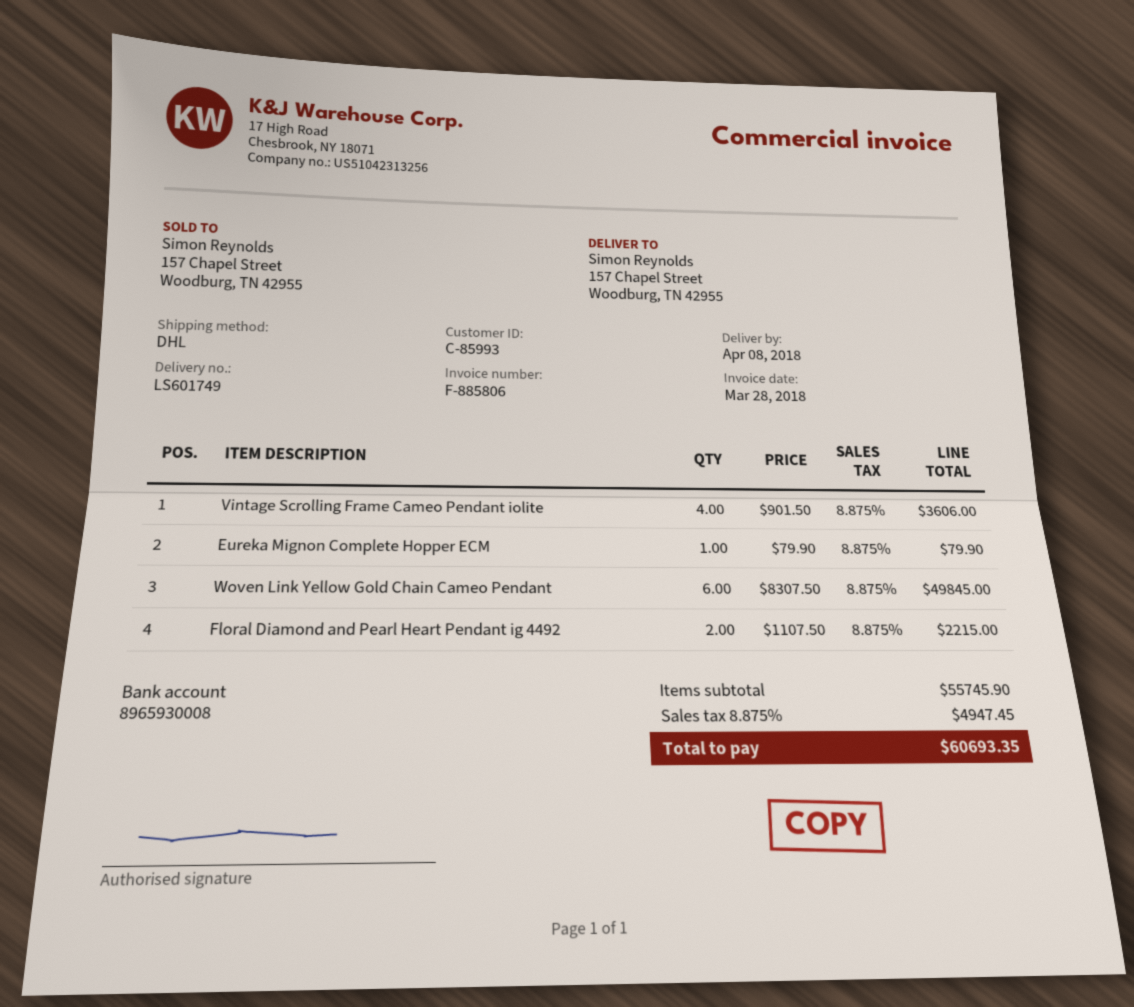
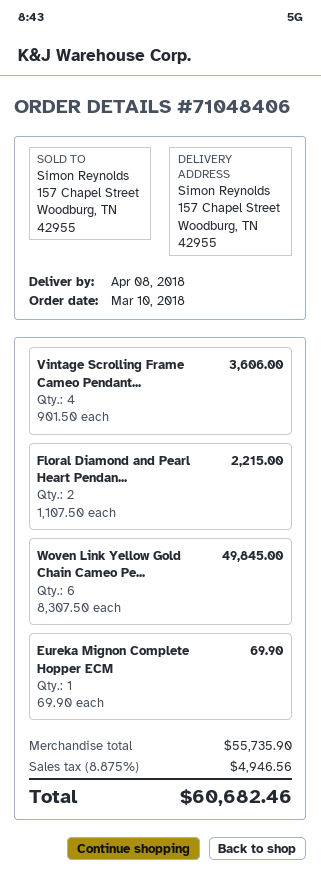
Eureka Mignon Complete Hopper ECM: 1 x 79.90 = 79.90 -> 1 x 69.90 = 69.90
subtotal: 55745.90 -> 55735.90
tax: 8.875% = 4947.45 -> 8.875% = 4946.56
total: 60693.35 -> 60682.46

